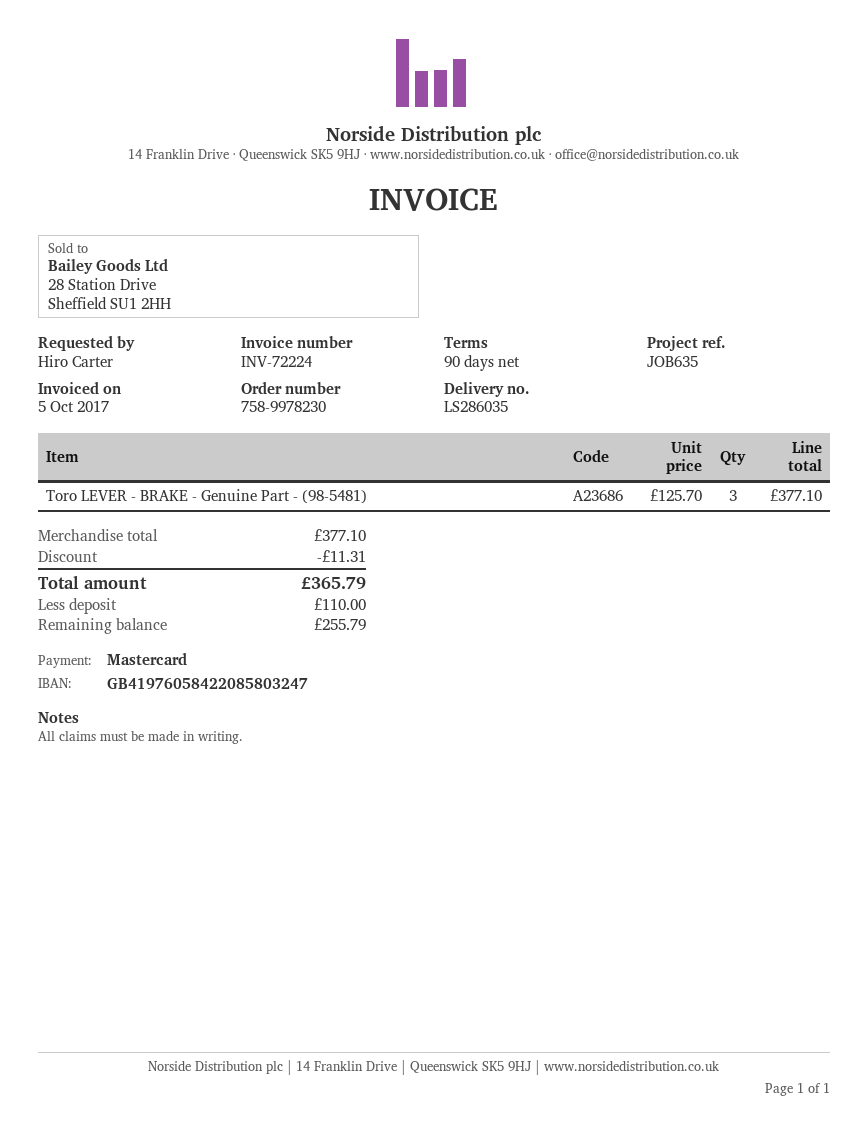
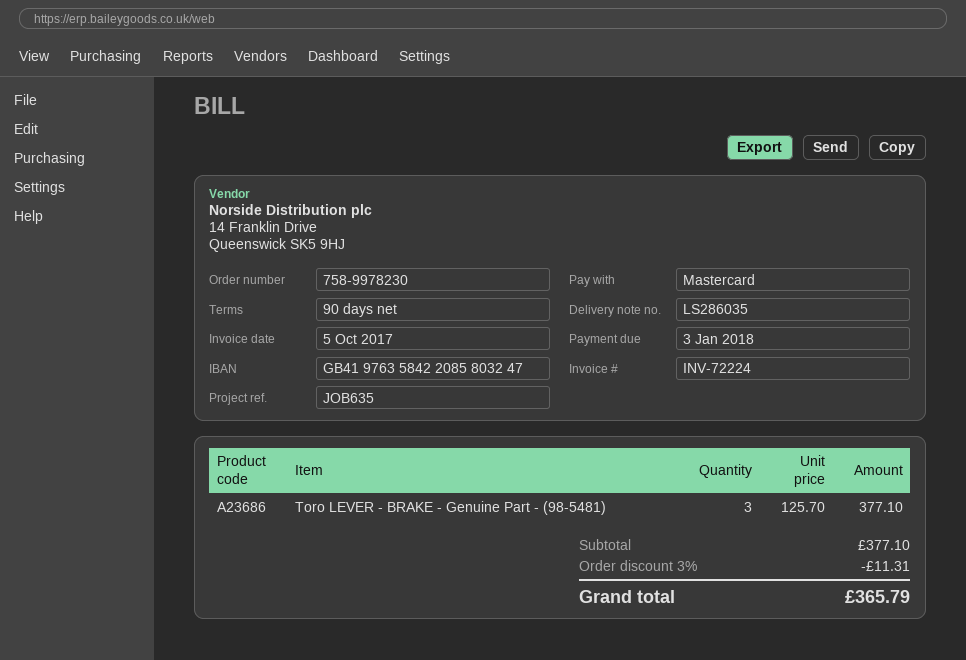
bank account: GB41976058422085803247 -> GB41976358422085803247

